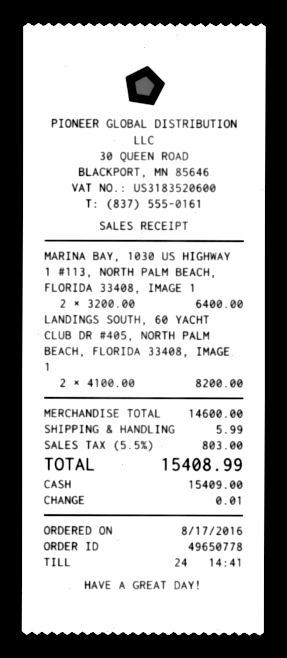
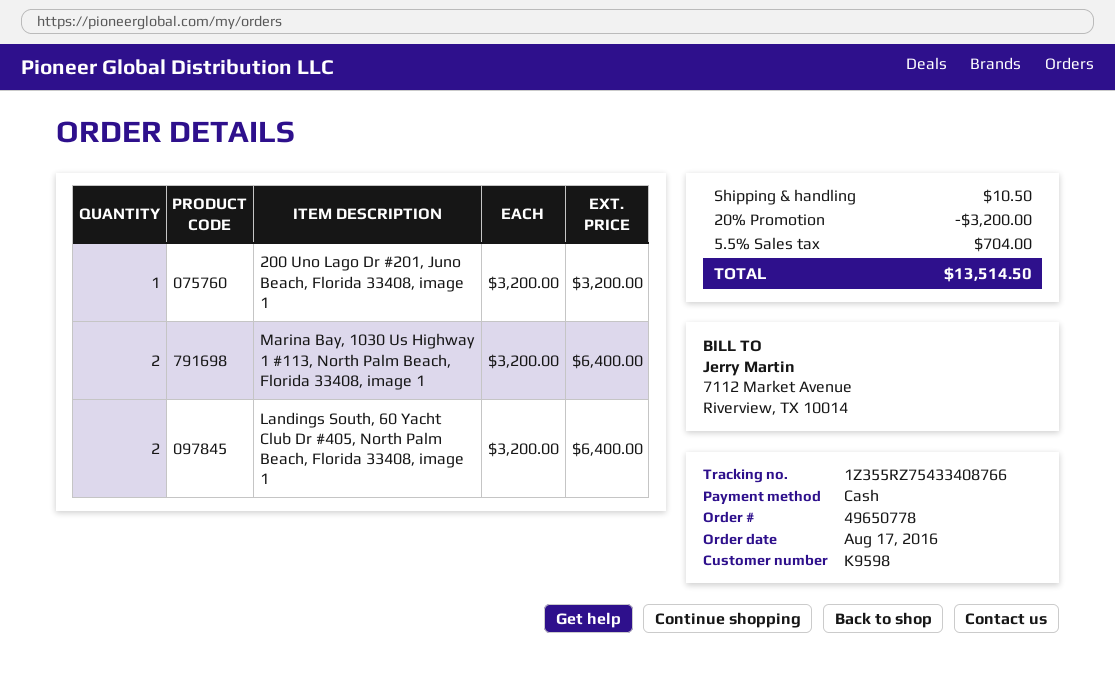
LANDINGS SOUTH, 60 YACHT CLUB DR #405, NORTH PALM BEACH, FLORIDA 33408, IMAGE 1: 2 x 4100.00 = 8200.00 -> 2 x 3200.00 = 6400.00
200 Uno Lago Dr #201, Juno Beach, Florida 33408, image 1: none -> 1 x 3200.00 = 3200.00
discount: none -> 20% = 3200.00
shipping: 5.99 -> 10.50
tax: 5.5% = 803.00 -> 5.5% = 704.00
total: 15408.99 -> 13514.50

